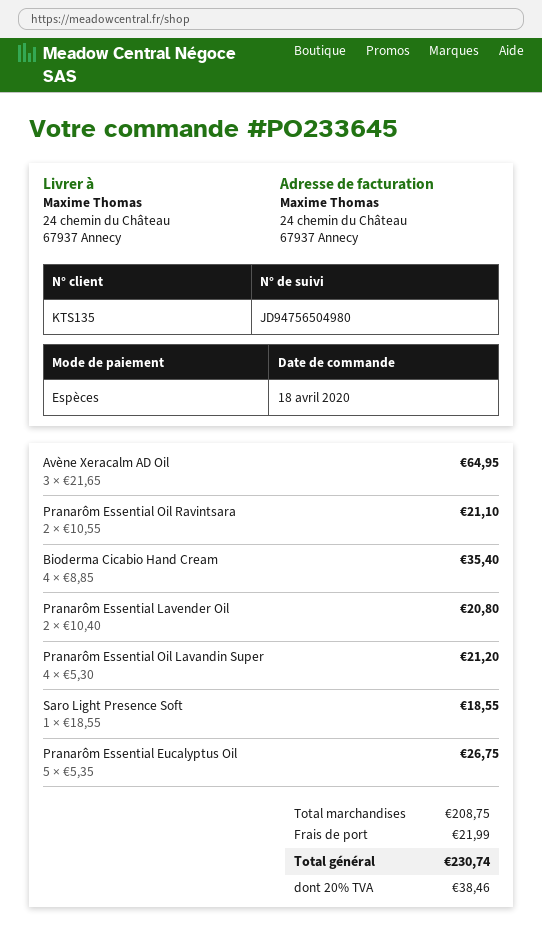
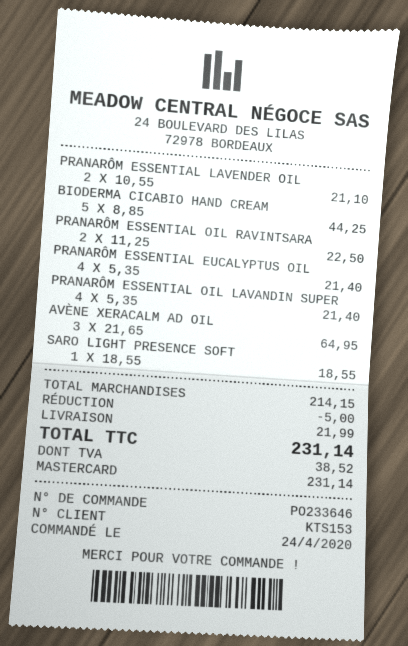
order number: PO233645 -> PO233646
order date: 2020-04-18 -> 2020-04-24
customer number: KTS135 -> KTS153
payment method: cash -> Mastercard
Pranarôm Essential Oil Ravintsara: 2 x 10.55 = 21.10 -> 2 x 11.25 = 22.50
Bioderma Cicabio Hand Cream: 4 x 8.85 = 35.40 -> 5 x 8.85 = 44.25
Pranarôm Essential Lavender Oil: 2 x 10.40 = 20.80 -> 2 x 10.55 = 21.10
Pranarôm Essential Oil Lavandin Super: 4 x 5.30 = 21.20 -> 4 x 5.35 = 21.40
Pranarôm Essential Eucalyptus Oil: 5 x 5.35 = 26.75 -> 4 x 5.35 = 21.40
subtotal: 208.75 -> 214.15
discount: none -> 5.00
tax: 38.46 -> 38.52
total: 230.74 -> 231.14

